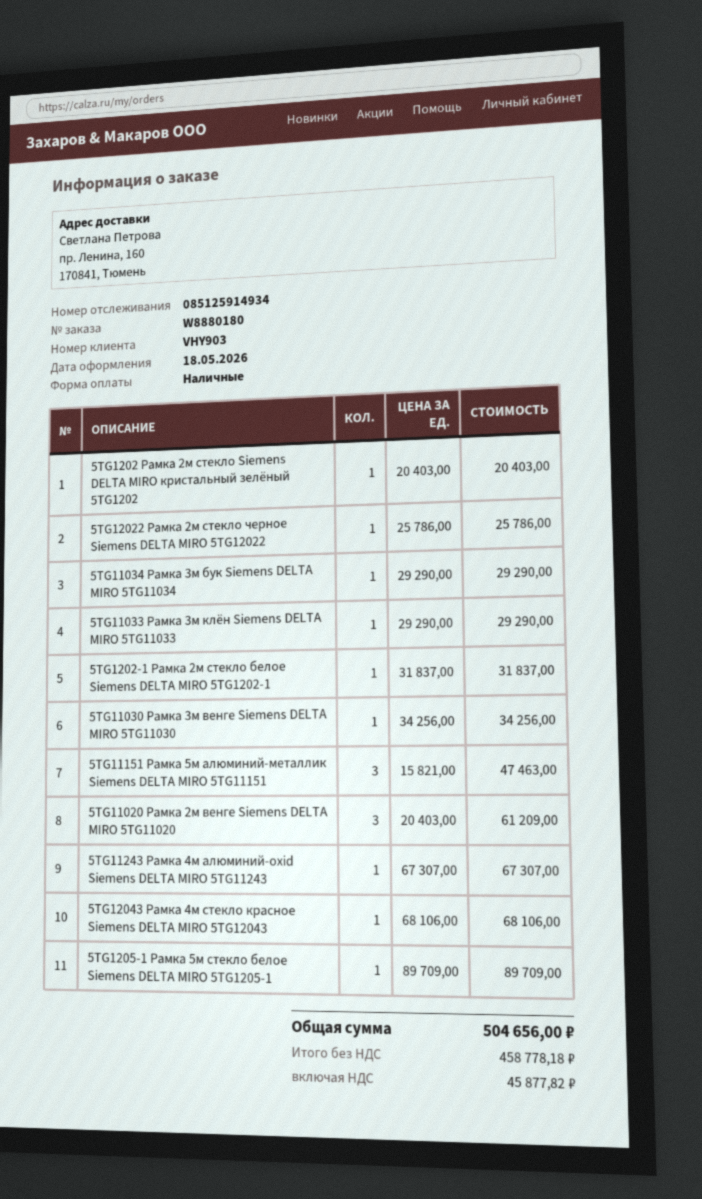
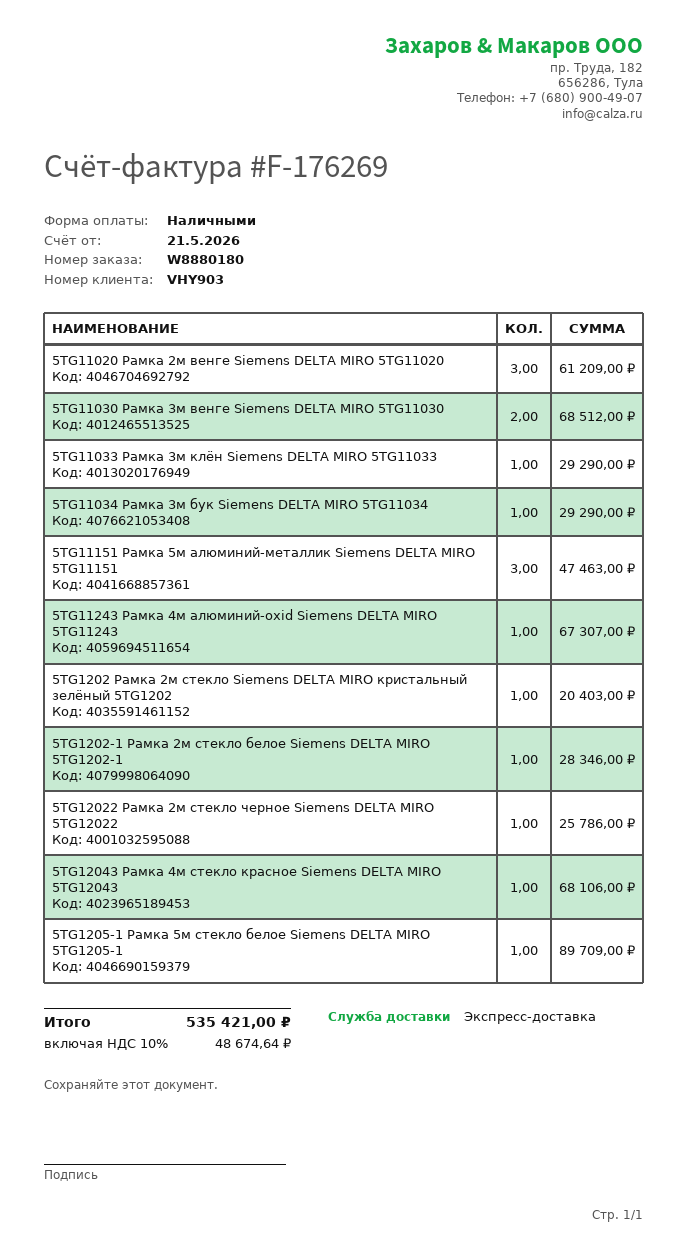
5TG1202-1 Рамка 2м стекло белое Siemens DELTA MIRO 5TG1202-1: 1 for 31837.00 -> 1 for 28346.00
5TG11030 Рамка 3м венге Siemens DELTA MIRO 5TG11030: 1 for 34256.00 -> 2 for 68512.00
tax: 45877.82 -> 48674.64
total: 504656.00 -> 535421.00

